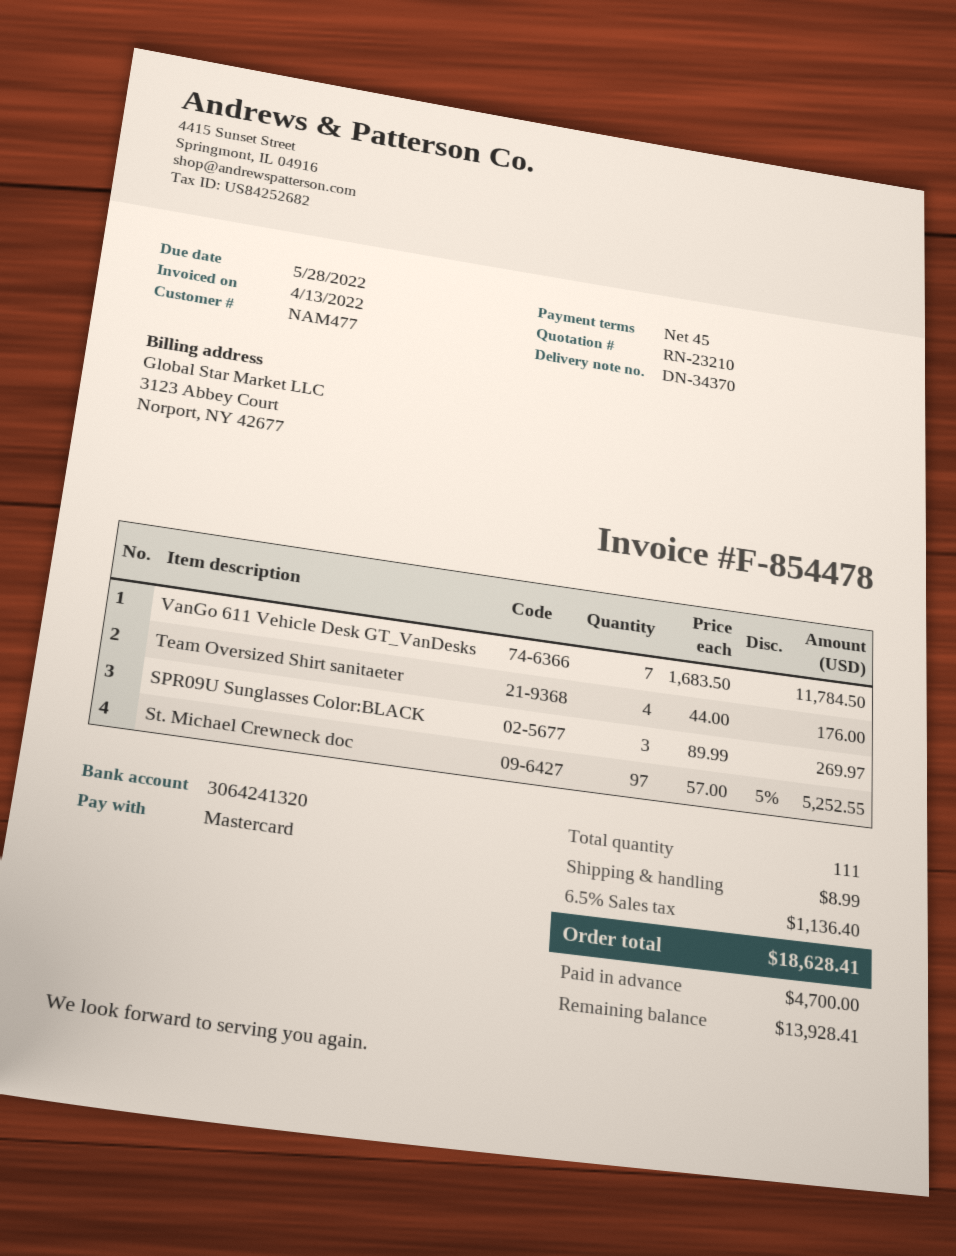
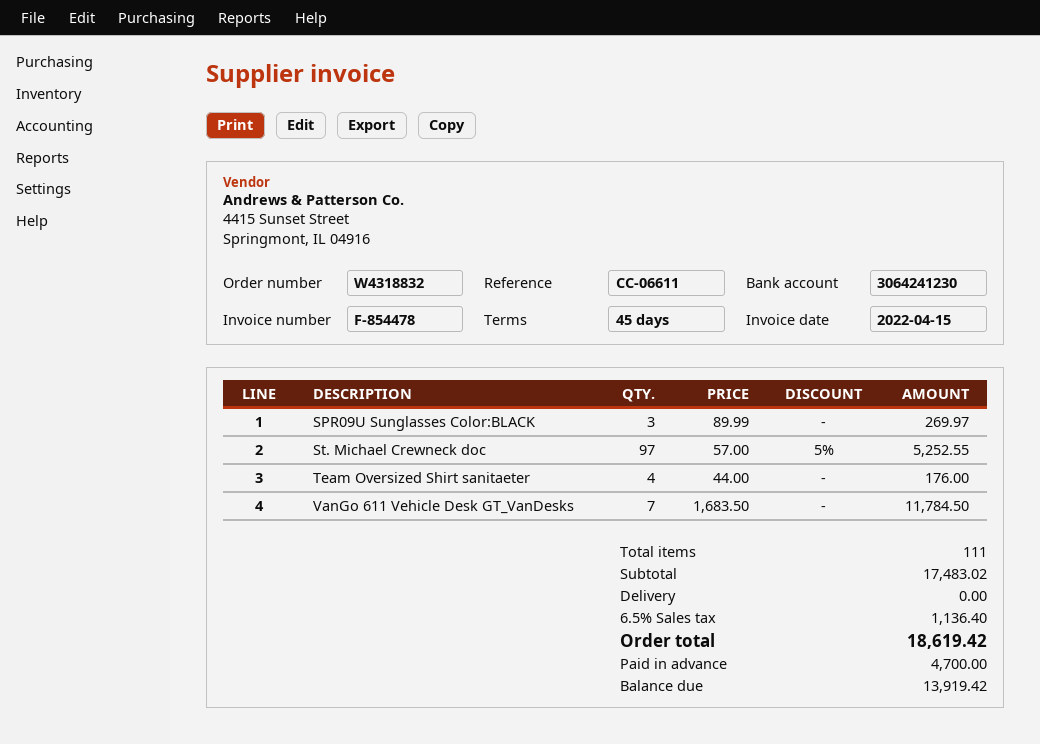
invoice date: 2022-04-13 -> 2022-04-15
bank account: 3064241320 -> 3064241230
shipping: 8.99 -> 0.00
total: 18628.41 -> 18619.42
balance: 13928.41 -> 13919.42

